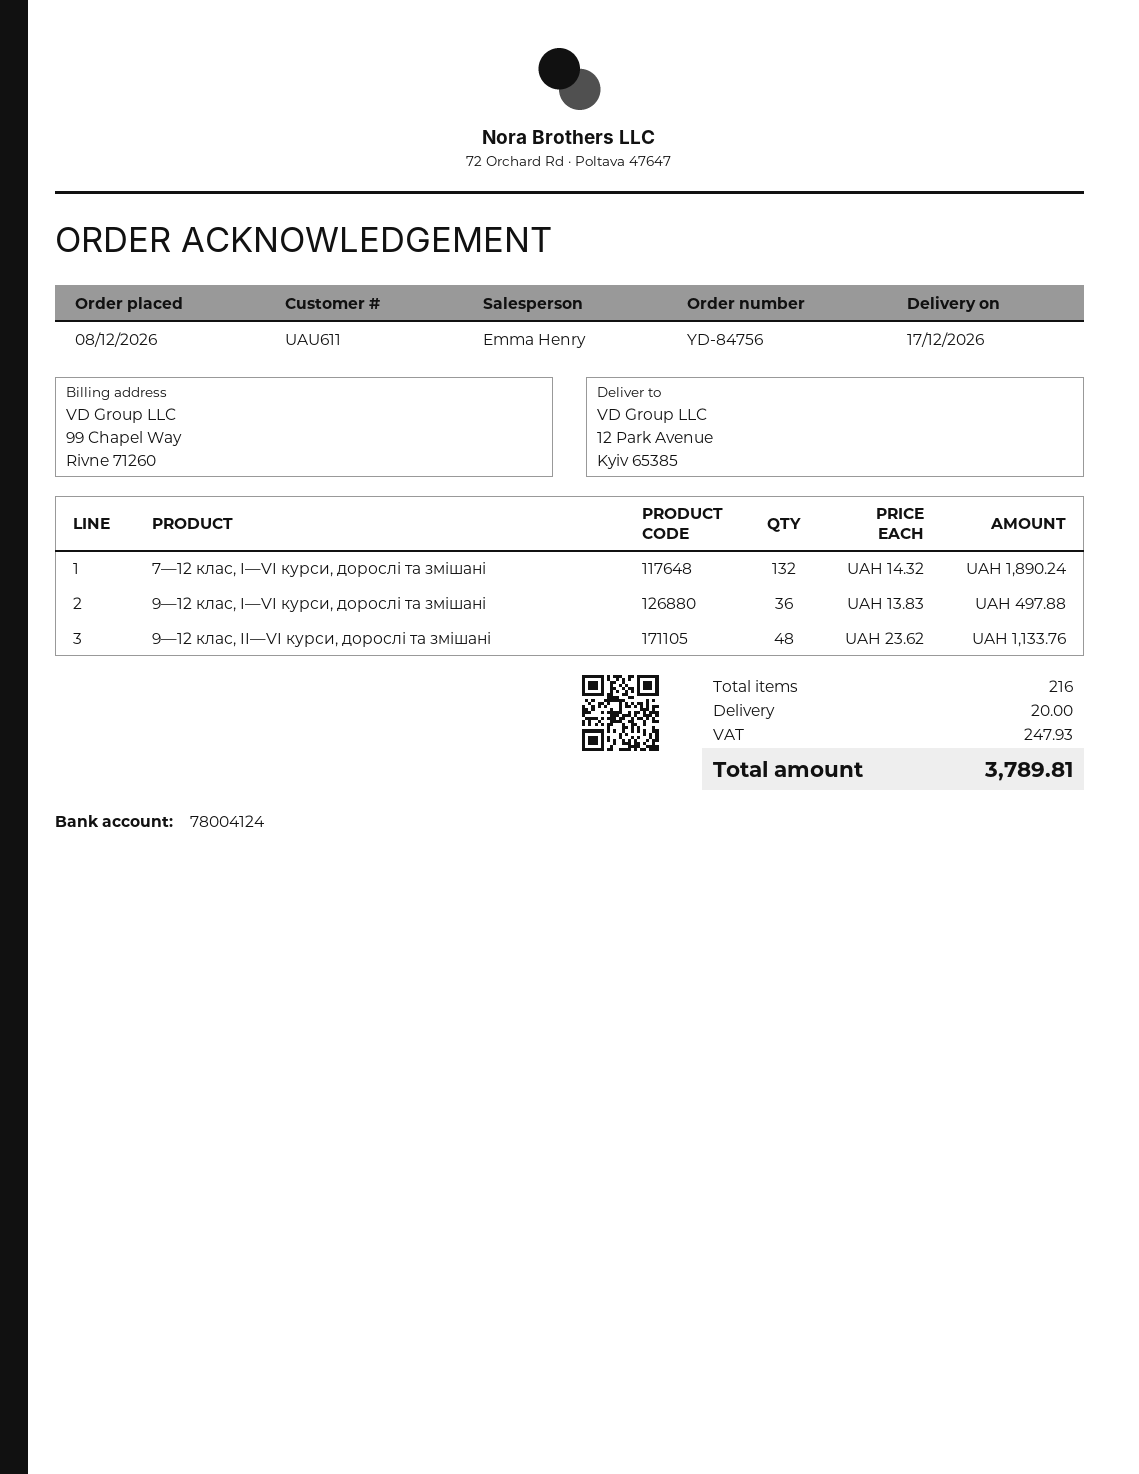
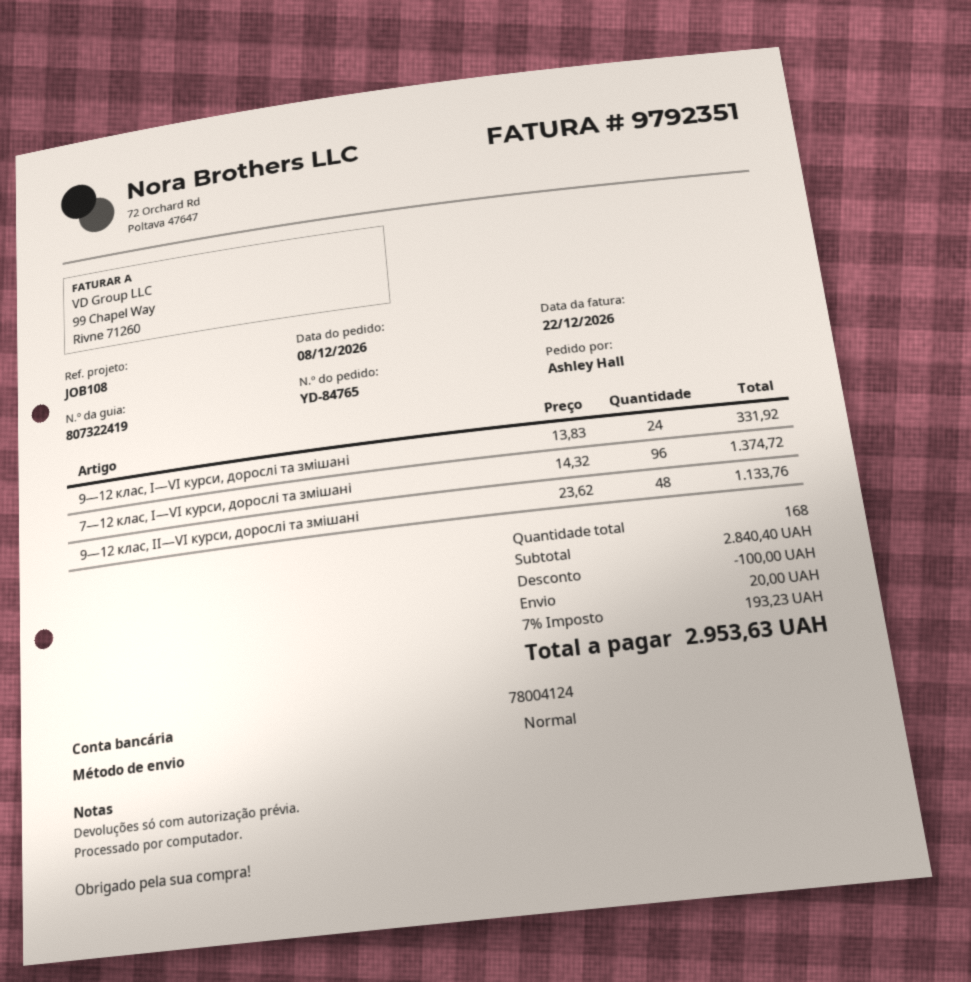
order number: YD-84756 -> YD-84765
7—12 клас, I—VI курси, дорослі та змішані: 132 x 14.32 = 1890.24 -> 96 x 14.32 = 1374.72
9—12 клас, I—VI курси, дорослі та змішані: 36 x 13.83 = 497.88 -> 24 x 13.83 = 331.92
total quantity: 216 -> 168
discount: none -> 100.00
tax: 247.93 -> 193.23
total: 3789.81 -> 2953.63

